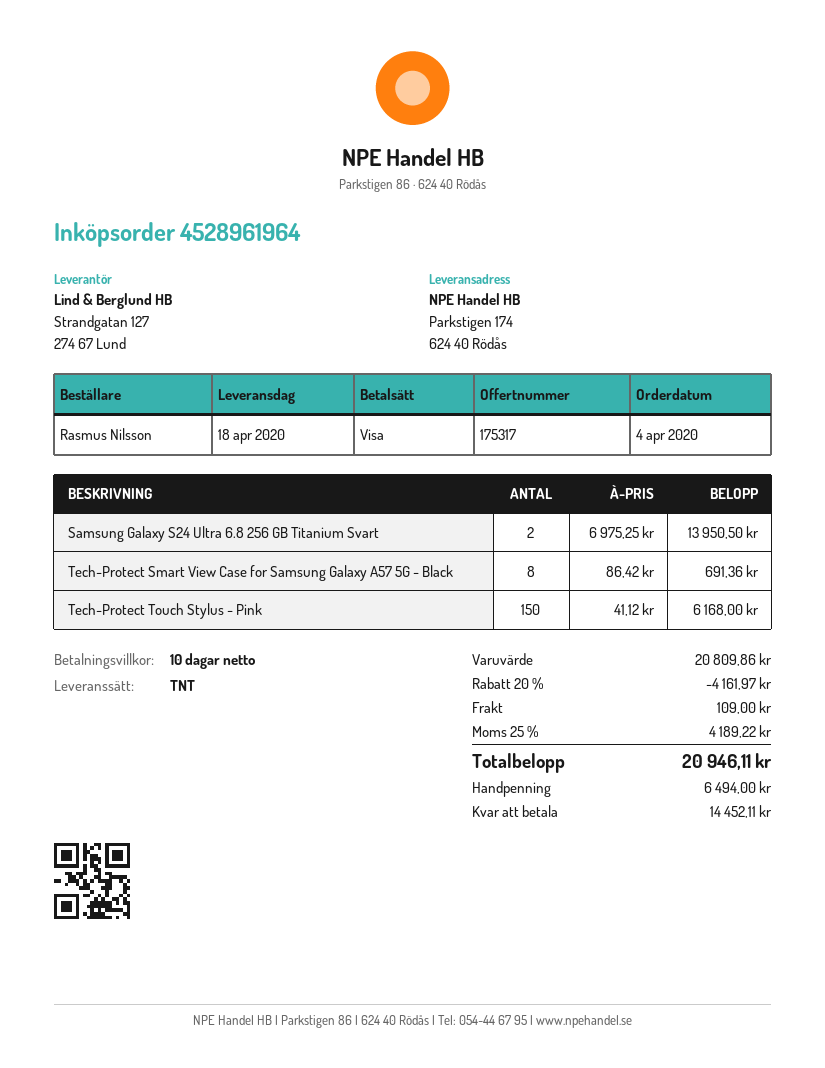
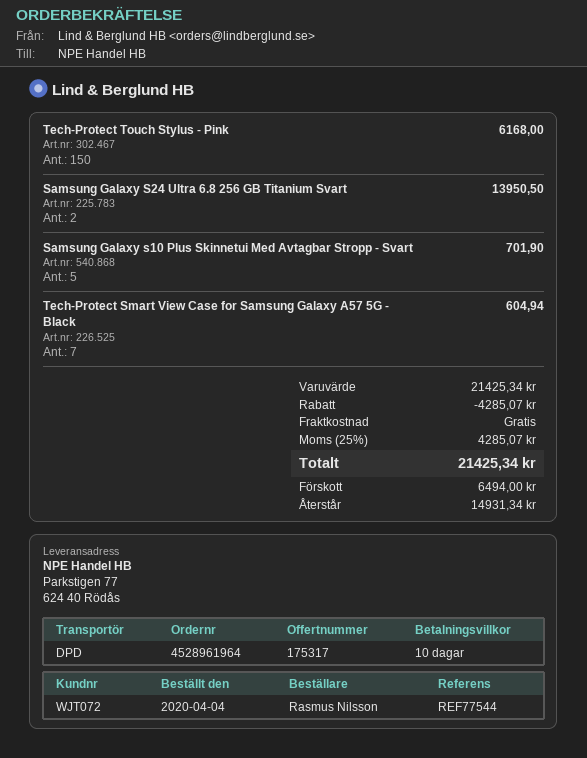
shipping method: TNT -> DPD
ship to: Parkstigen 174, 624 40 Rödås -> Parkstigen 77, 624 40 Rödås
Tech-Protect Smart View Case for Samsung Galaxy A57 5G - Black: 8 for 691.36 -> 7 for 604.94
Samsung Galaxy s10 Plus Skinnetui Med Avtagbar Stropp - Svart: none -> 5 for 701.90
subtotal: 20809.86 -> 21425.34
discount: 4161.97 -> 4285.07
shipping: 109.00 -> 0.00
tax: 25% = 4189.22 -> 25% = 4285.07
total: 20946.11 -> 21425.34
balance: 14452.11 -> 14931.34

